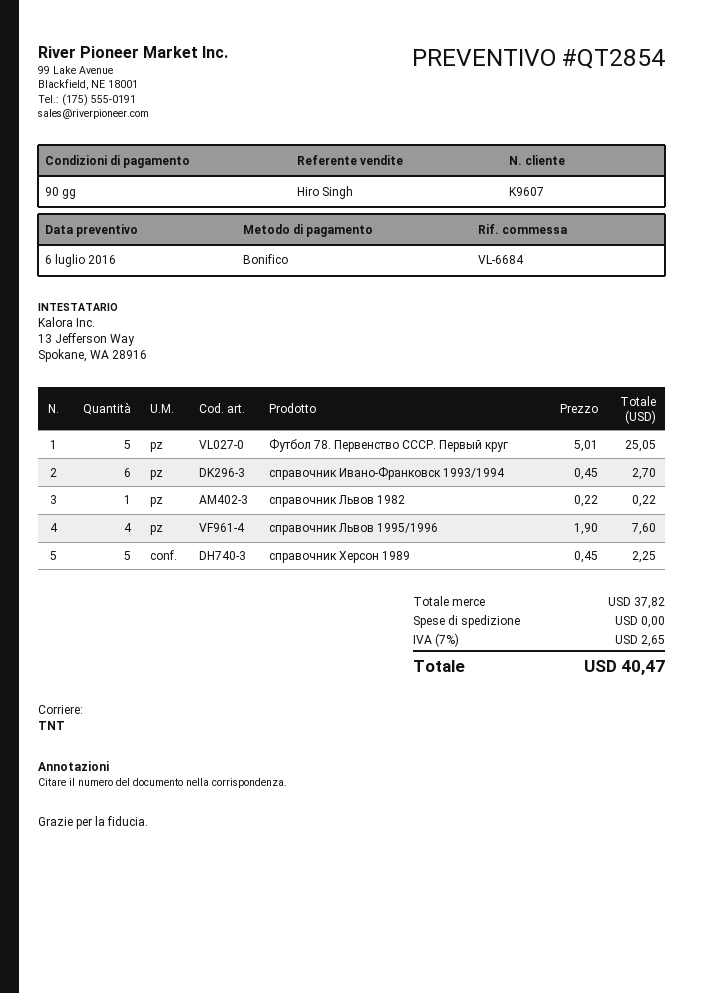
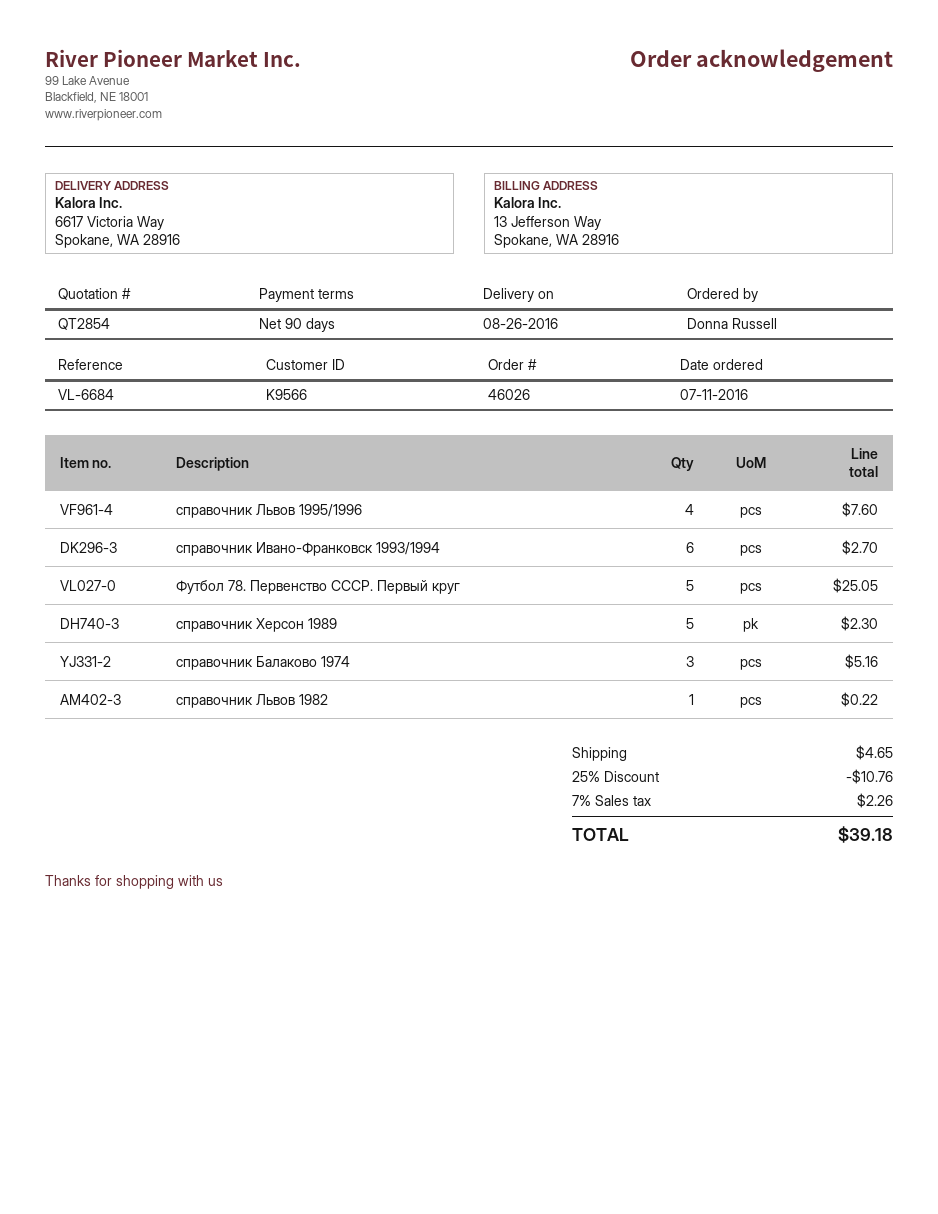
customer number: K9607 -> K9566
справочник Херсон 1989: 5 for 2.25 -> 5 for 2.30
справочник Балаково 1974: none -> 3 for 5.16
discount: none -> 25% = 10.76
shipping: 0.00 -> 4.65
tax: 7% = 2.65 -> 7% = 2.26
total: 40.47 -> 39.18

